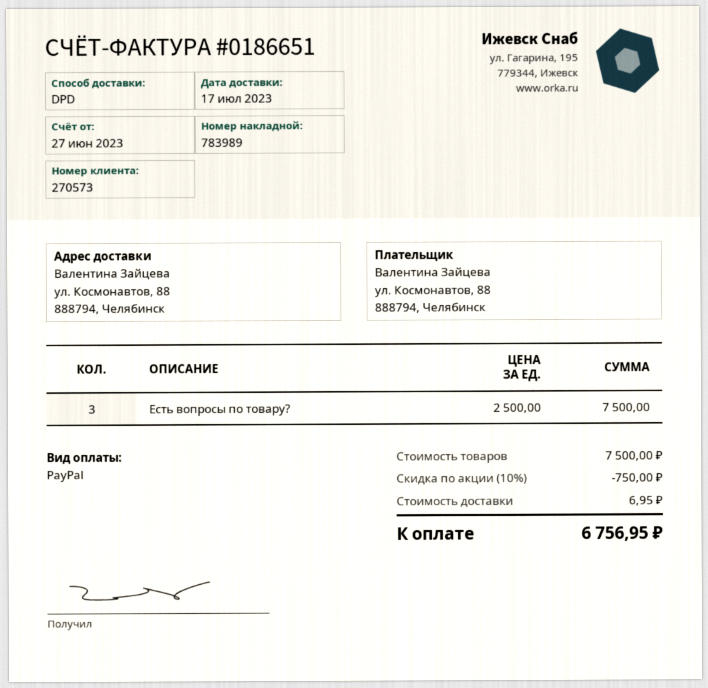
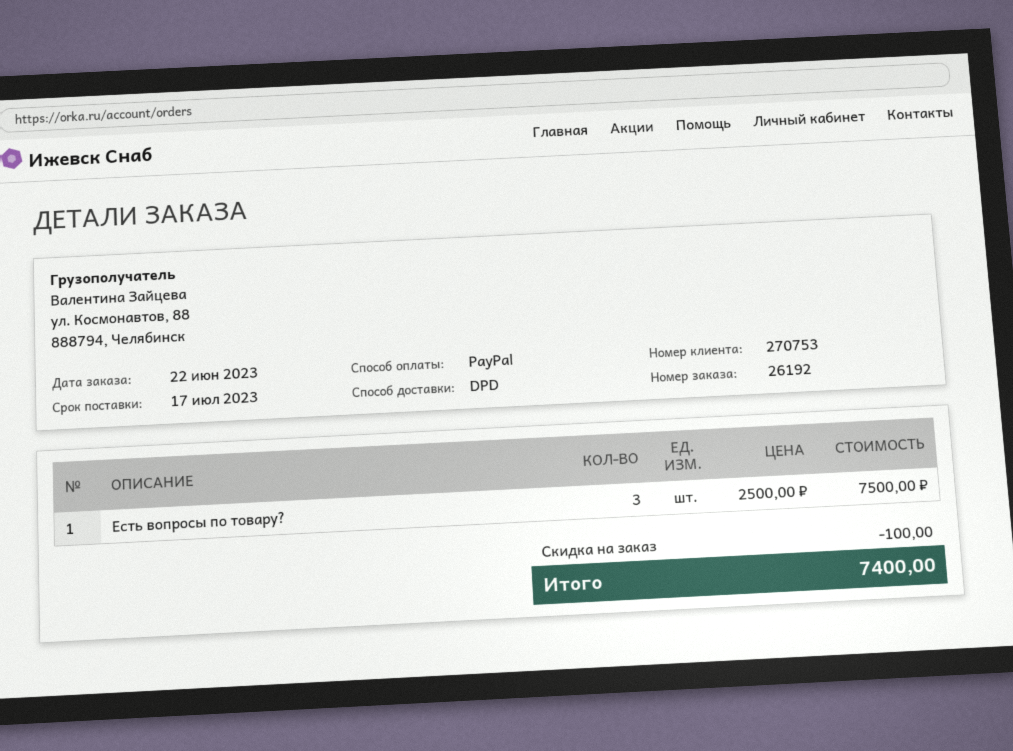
customer number: 270573 -> 270753
discount: 750.00 -> 100.00
shipping: 6.95 -> none
total: 6756.95 -> 7400.00

